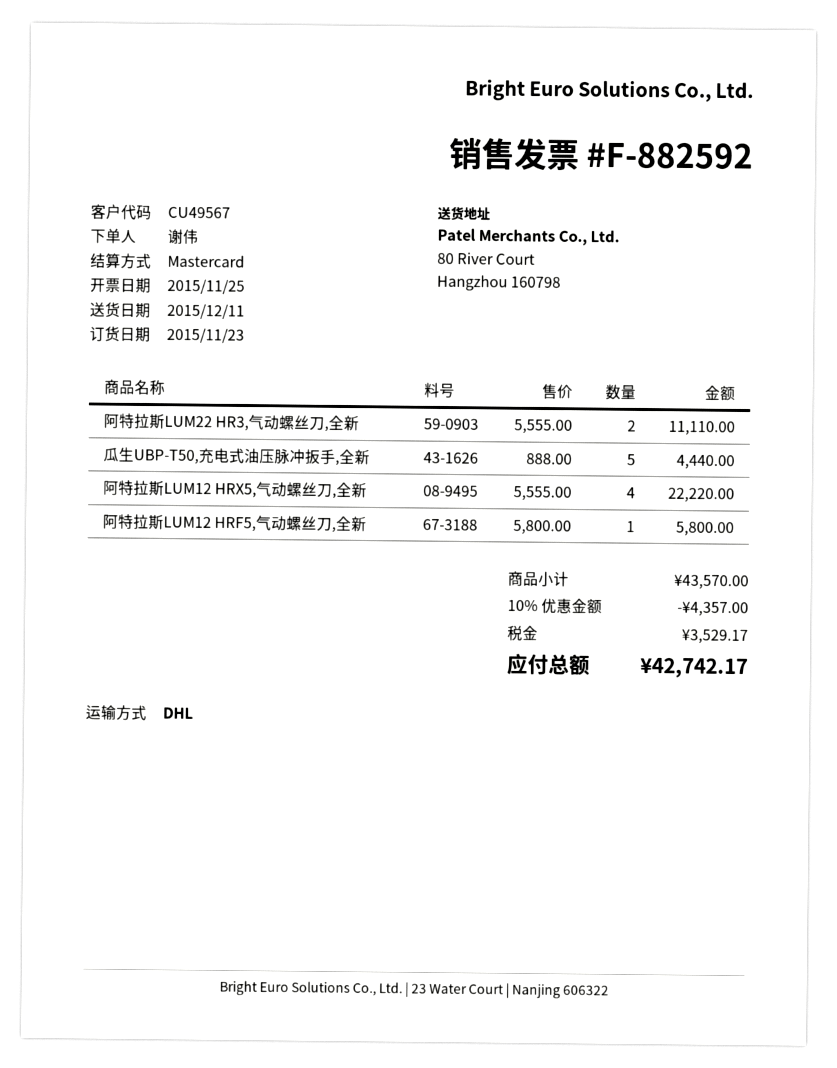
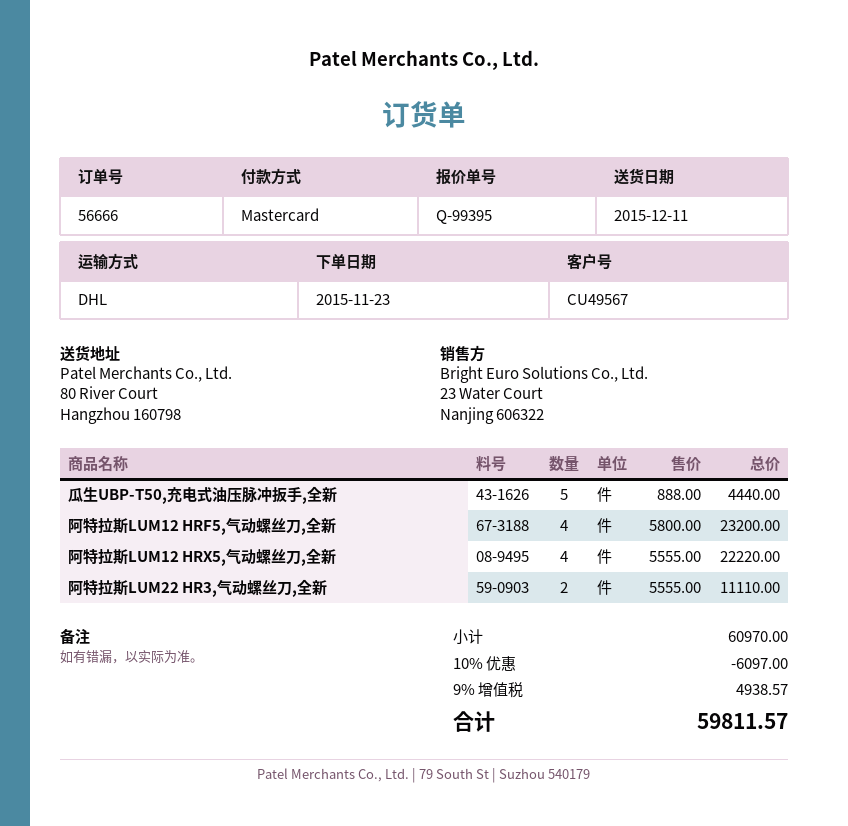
阿特拉斯LUM12 HRF5,气动螺丝刀,全新: 1 x 5800.00 = 5800.00 -> 4 x 5800.00 = 23200.00
subtotal: 43570.00 -> 60970.00
discount: 10% = 4357.00 -> 10% = 6097.00
tax: 3529.17 -> 4938.57
total: 42742.17 -> 59811.57

